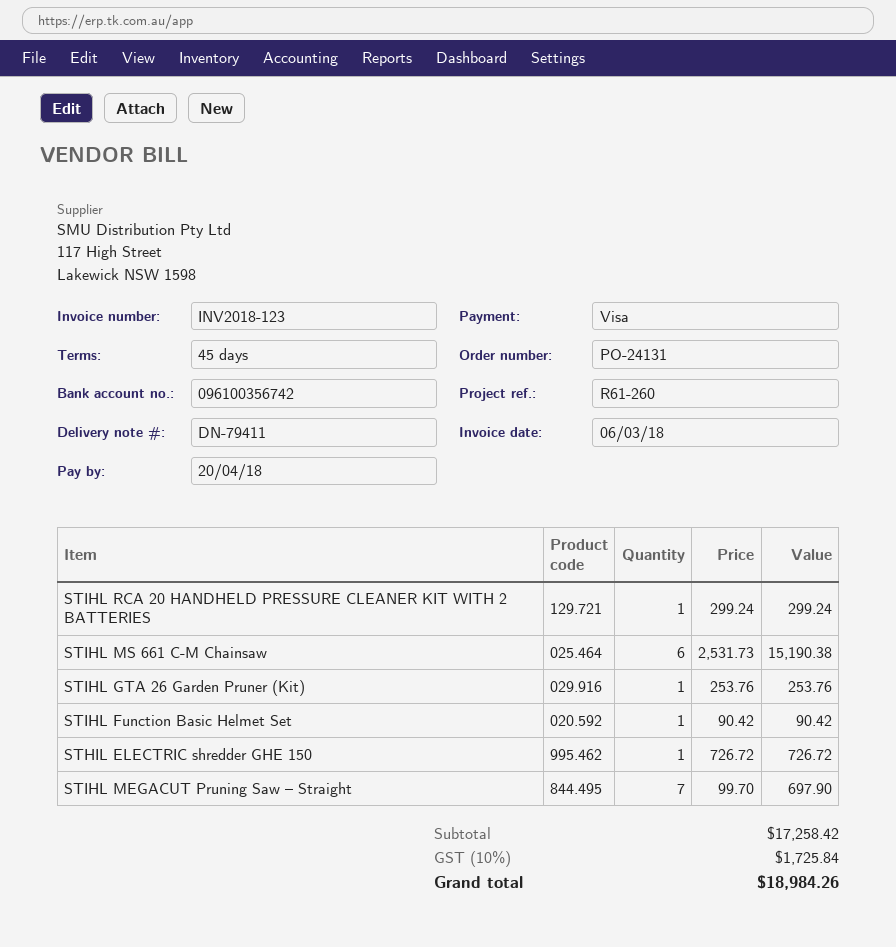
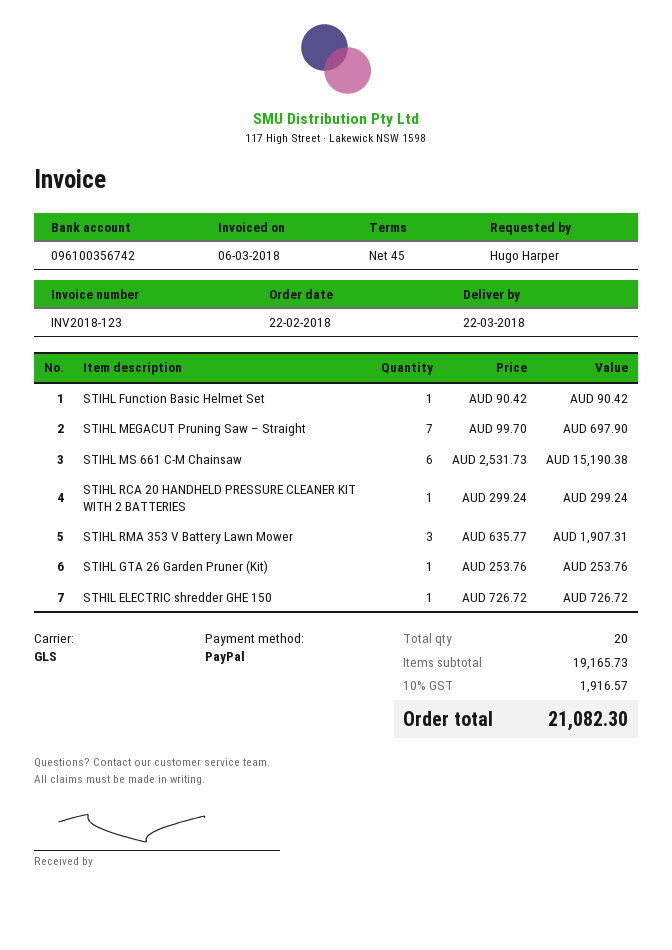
payment method: Visa -> PayPal
STIHL RMA 353 V Battery Lawn Mower: none -> 3 x 635.77 = 1907.31
subtotal: 17258.42 -> 19165.73
tax: 10% = 1725.84 -> 10% = 1916.57
total: 18984.26 -> 21082.30

